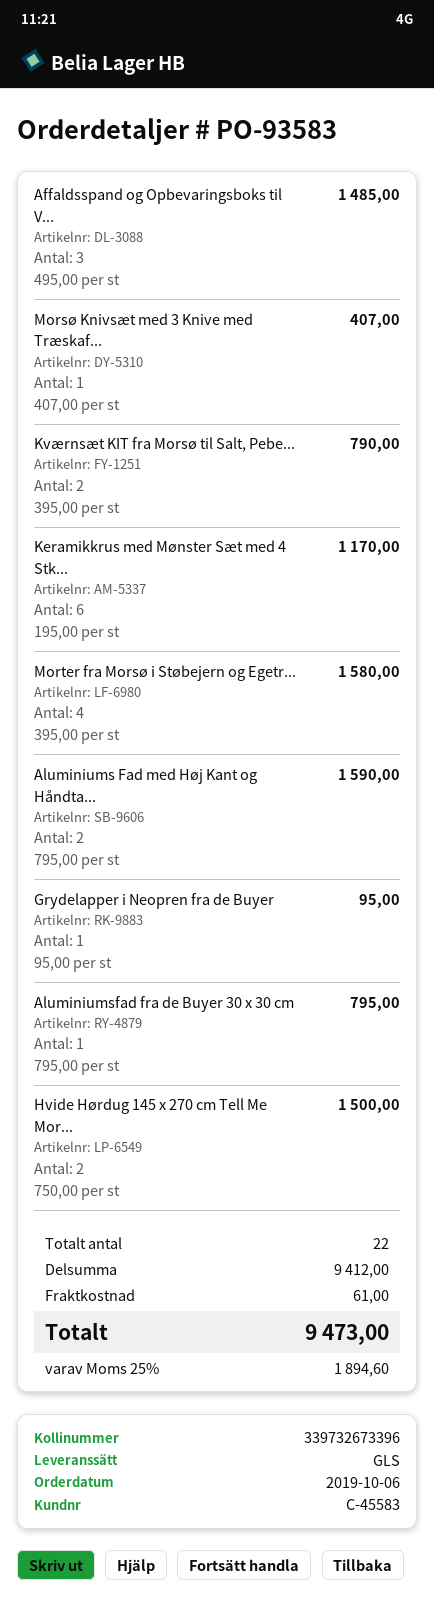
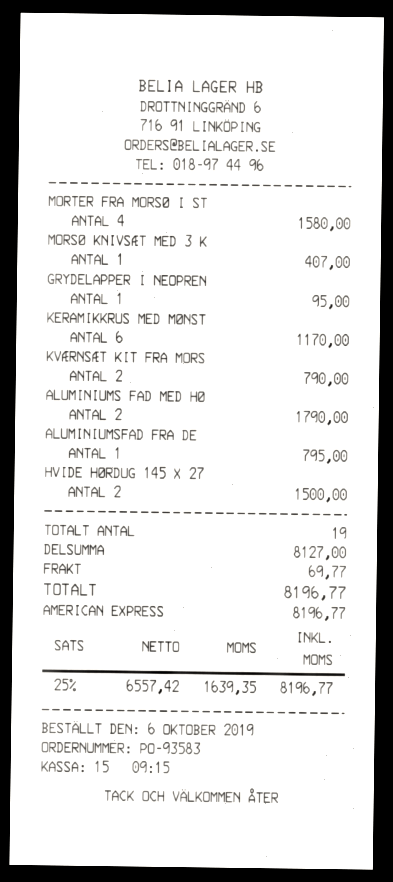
Affaldsspand og Opbevaringsboks til V...: 3 for 1485.00 -> none
Aluminiums Fad med Høj Kant og Håndta...: 2 for 1590.00 -> 2 for 1790.00
total quantity: 22 -> 19
subtotal: 9412.00 -> 8127.00
shipping: 61.00 -> 69.77
tax: 25% = 1894.60 -> 25% = 1639.35
total: 9473.00 -> 8196.77

